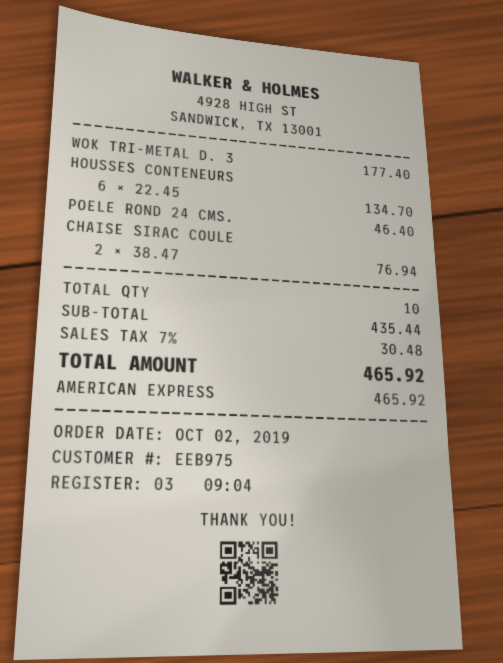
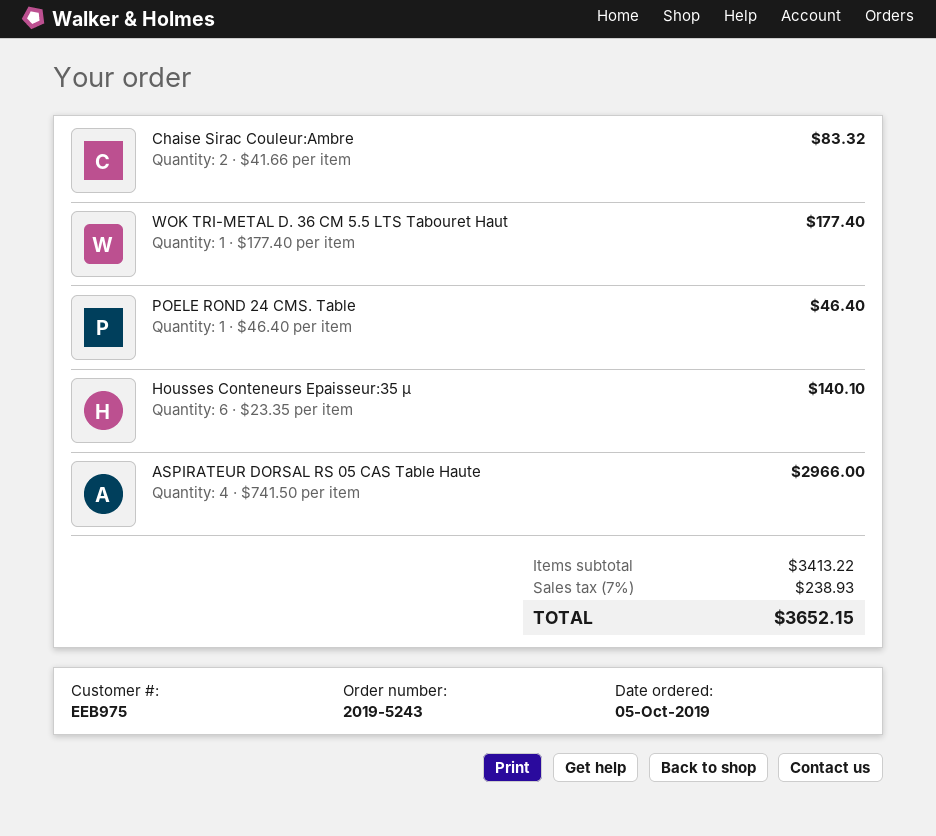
order date: 2019-10-02 -> 2019-10-05
HOUSSES CONTENEURS: 6 x 22.45 = 134.70 -> 6 x 23.35 = 140.10
CHAISE SIRAC COULE: 2 x 38.47 = 76.94 -> 2 x 41.66 = 83.32
ASPIRATEUR DORSAL RS 05 CAS Table Haute: none -> 4 x 741.50 = 2966.00
subtotal: 435.44 -> 3413.22
tax: 7% = 30.48 -> 7% = 238.93
total: 465.92 -> 3652.15

